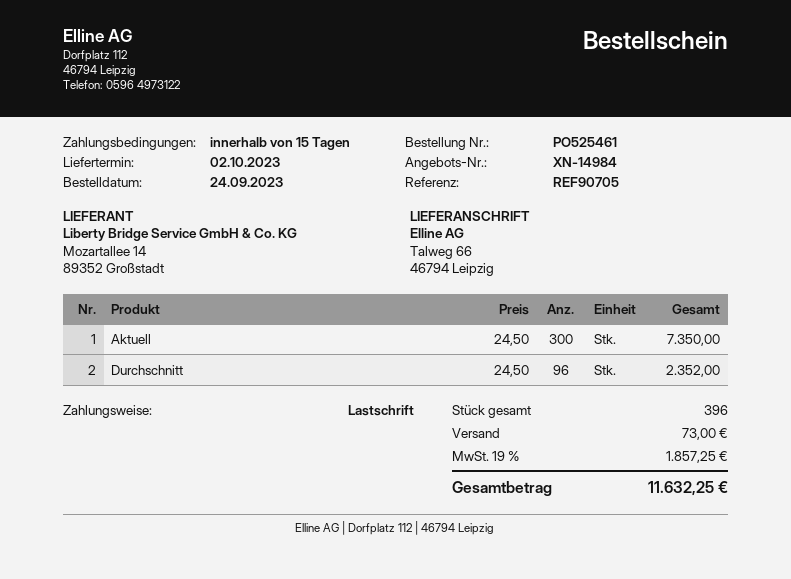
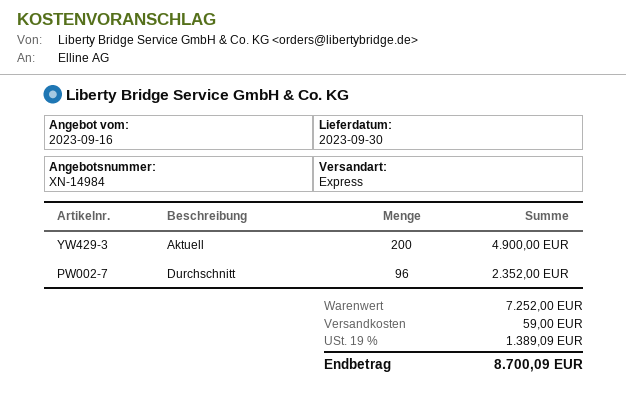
delivery date: 2023-10-02 -> 2023-09-30
Aktuell: 300 for 7350.00 -> 200 for 4900.00
shipping: 73.00 -> 59.00
tax: 19% = 1857.25 -> 19% = 1389.09
total: 11632.25 -> 8700.09

